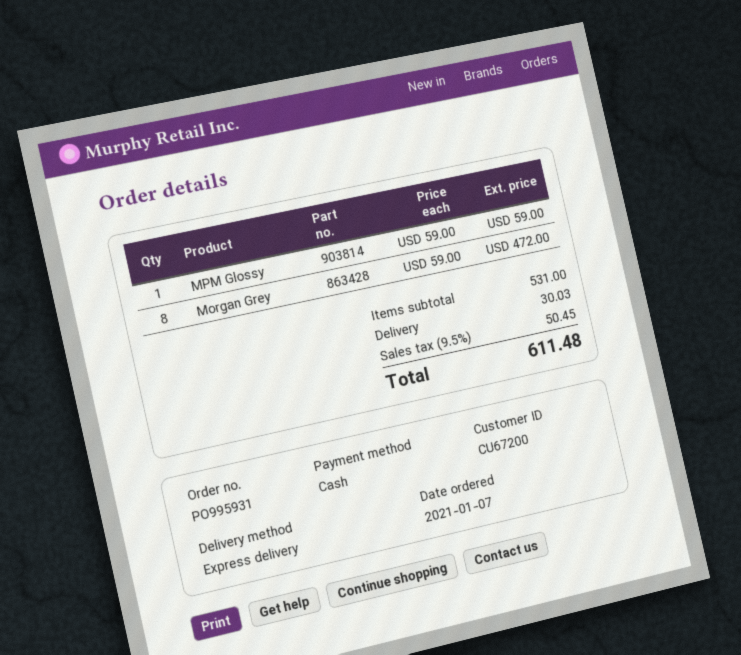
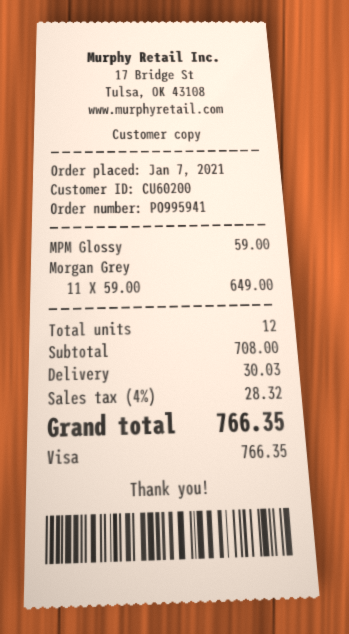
order number: PO995931 -> PO995941
customer number: CU67200 -> CU60200
payment method: cash -> Visa
Morgan Grey: 8 x 59.00 = 472.00 -> 11 x 59.00 = 649.00
subtotal: 531.00 -> 708.00
tax: 9.5% = 50.45 -> 4% = 28.32
total: 611.48 -> 766.35

